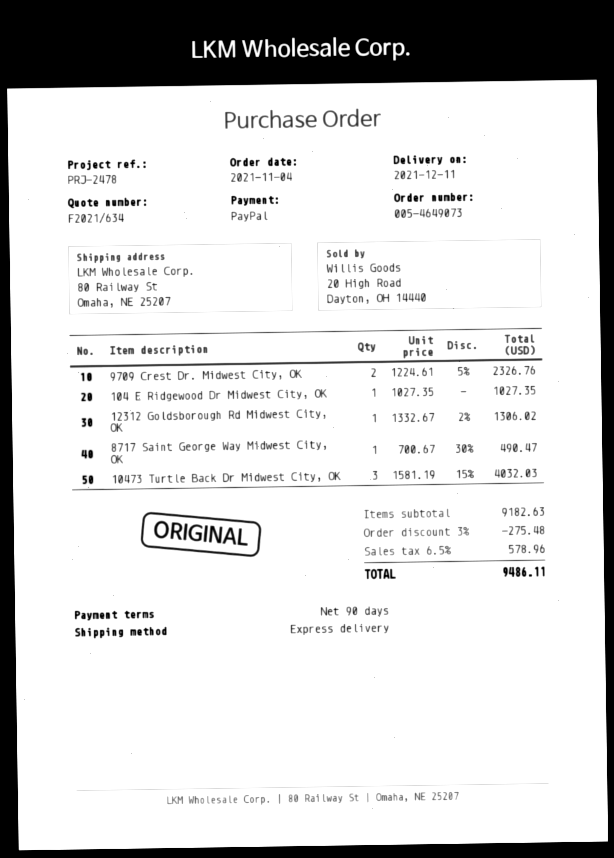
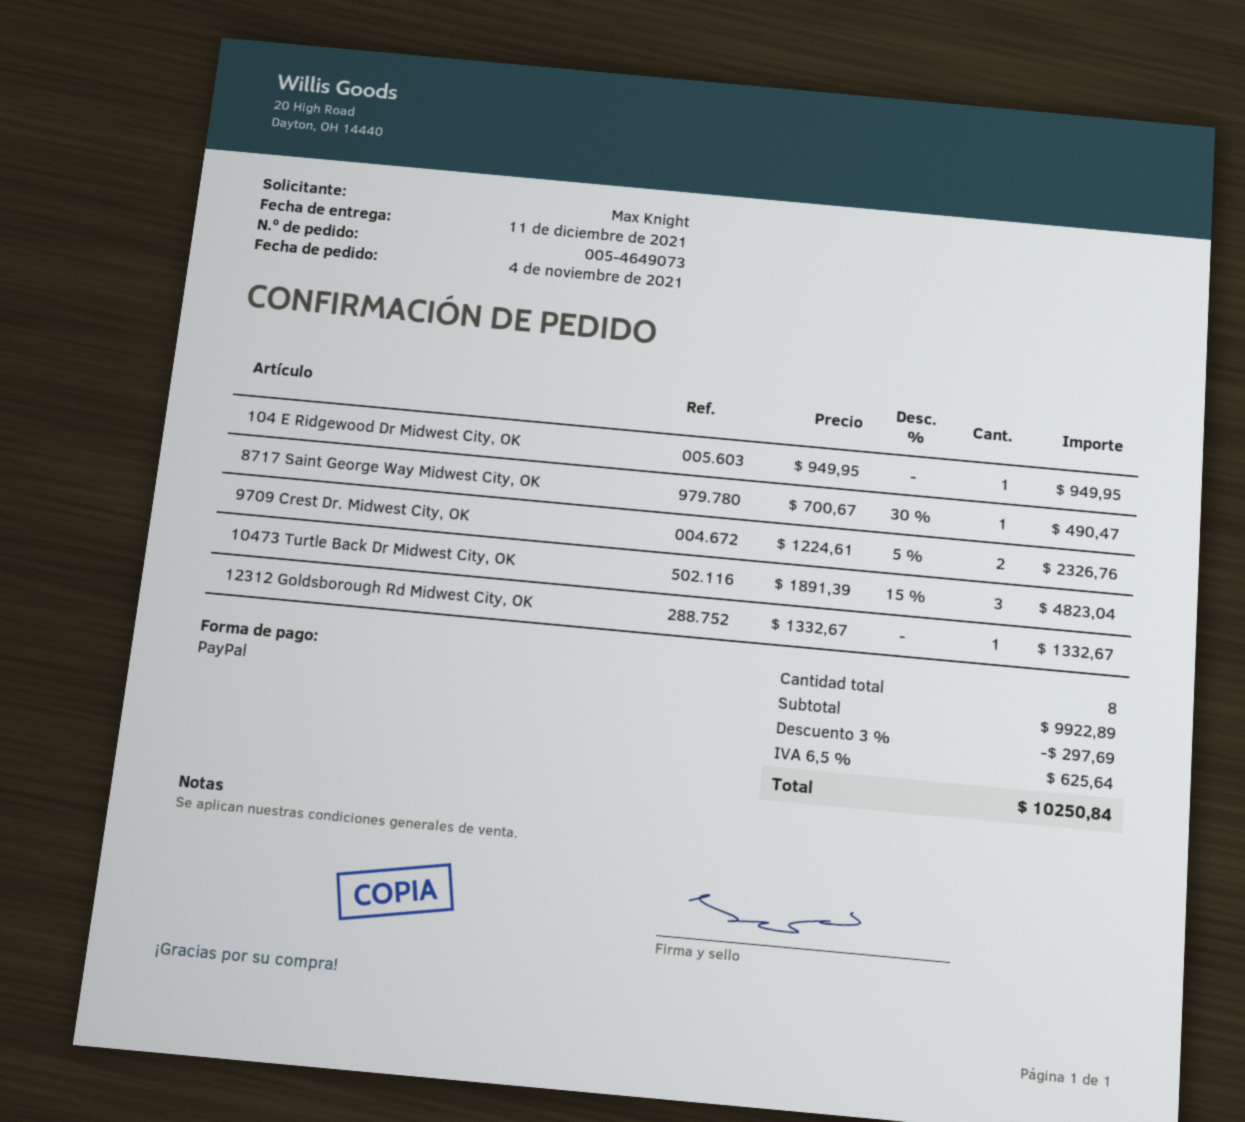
104 E Ridgewood Dr Midwest City, OK: 1 x 1027.35 = 1027.35 -> 1 x 949.95 = 949.95
12312 Goldsborough Rd Midwest City, OK: 1 x 1332.67 - 2% = 1306.02 -> 1 x 1332.67 = 1332.67
10473 Turtle Back Dr Midwest City, OK: 3 x 1581.19 - 15% = 4032.03 -> 3 x 1891.39 - 15% = 4823.04
subtotal: 9182.63 -> 9922.89
discount: 3% = 275.48 -> 3% = 297.69
tax: 6.5% = 578.96 -> 6.5% = 625.64
total: 9486.11 -> 10250.84

